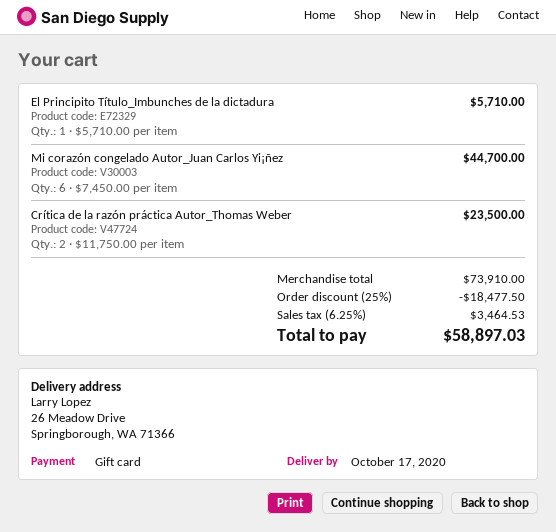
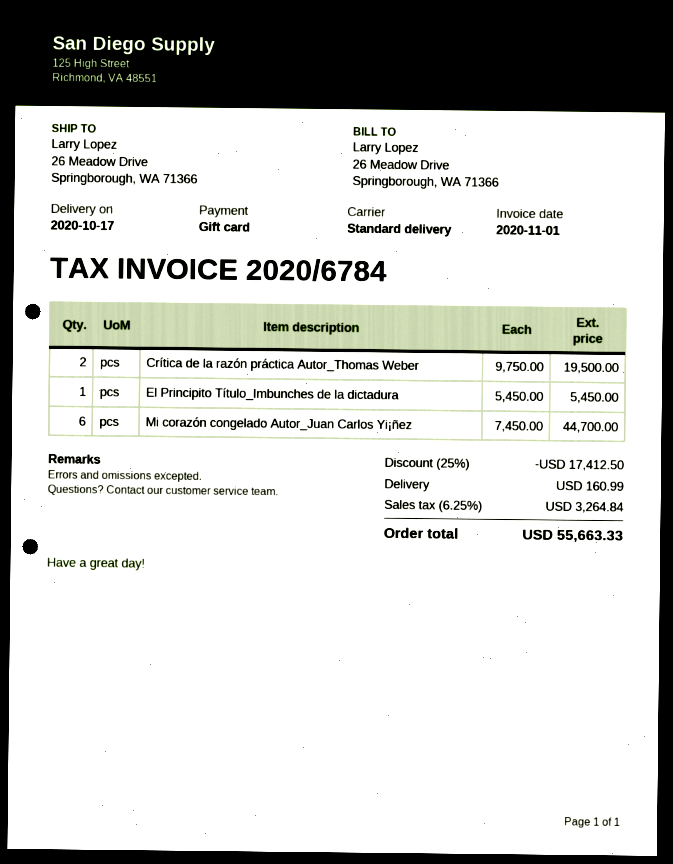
El Principito Título_Imbunches de la dictadura: 1 x 5710.00 = 5710.00 -> 1 x 5450.00 = 5450.00
Crítica de la razón práctica Autor_Thomas Weber: 2 x 11750.00 = 23500.00 -> 2 x 9750.00 = 19500.00
discount: 25% = 18477.50 -> 25% = 17412.50
shipping: none -> 160.99
tax: 6.25% = 3464.53 -> 6.25% = 3264.84
total: 58897.03 -> 55663.33

